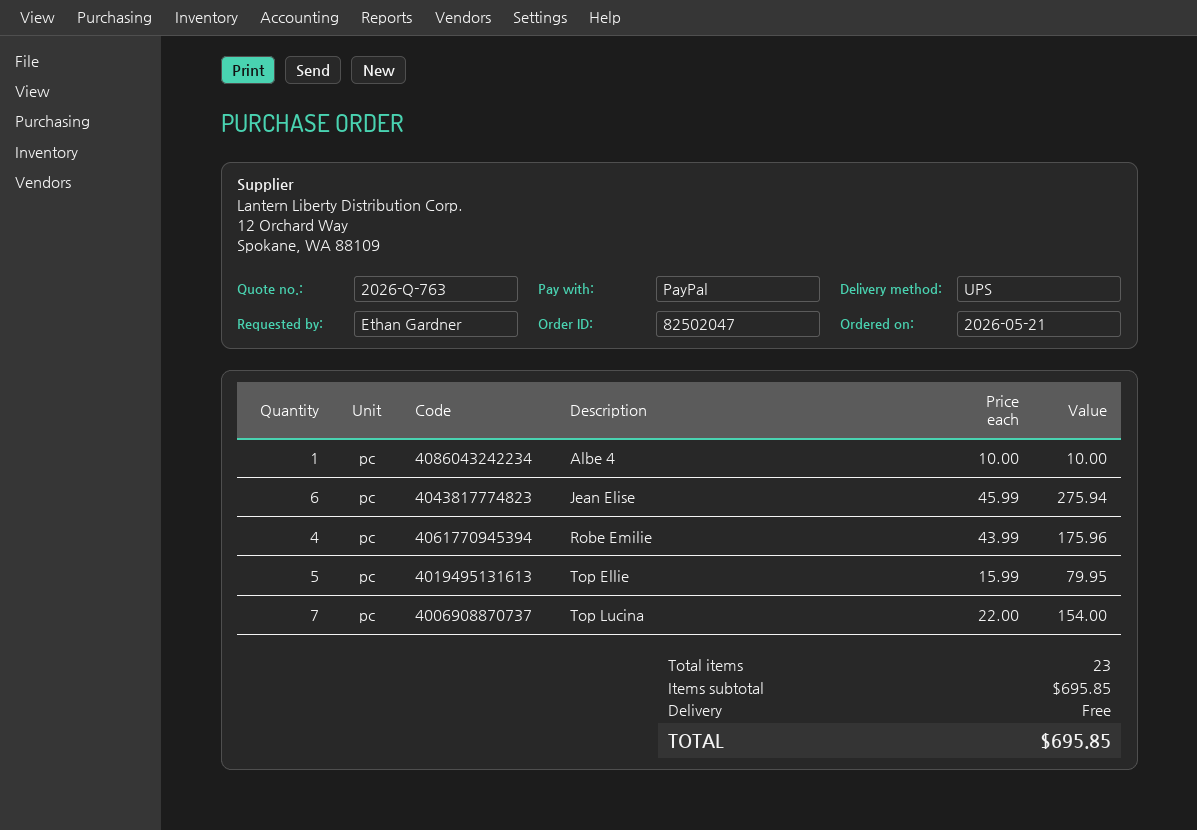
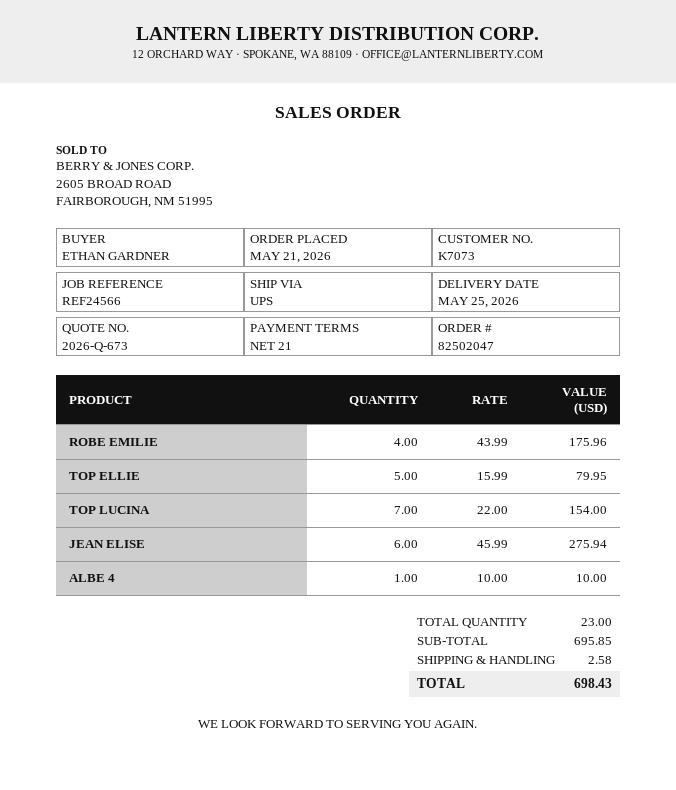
quote number: 2026-Q-763 -> 2026-Q-673
shipping: 0.00 -> 2.58
total: 695.85 -> 698.43

